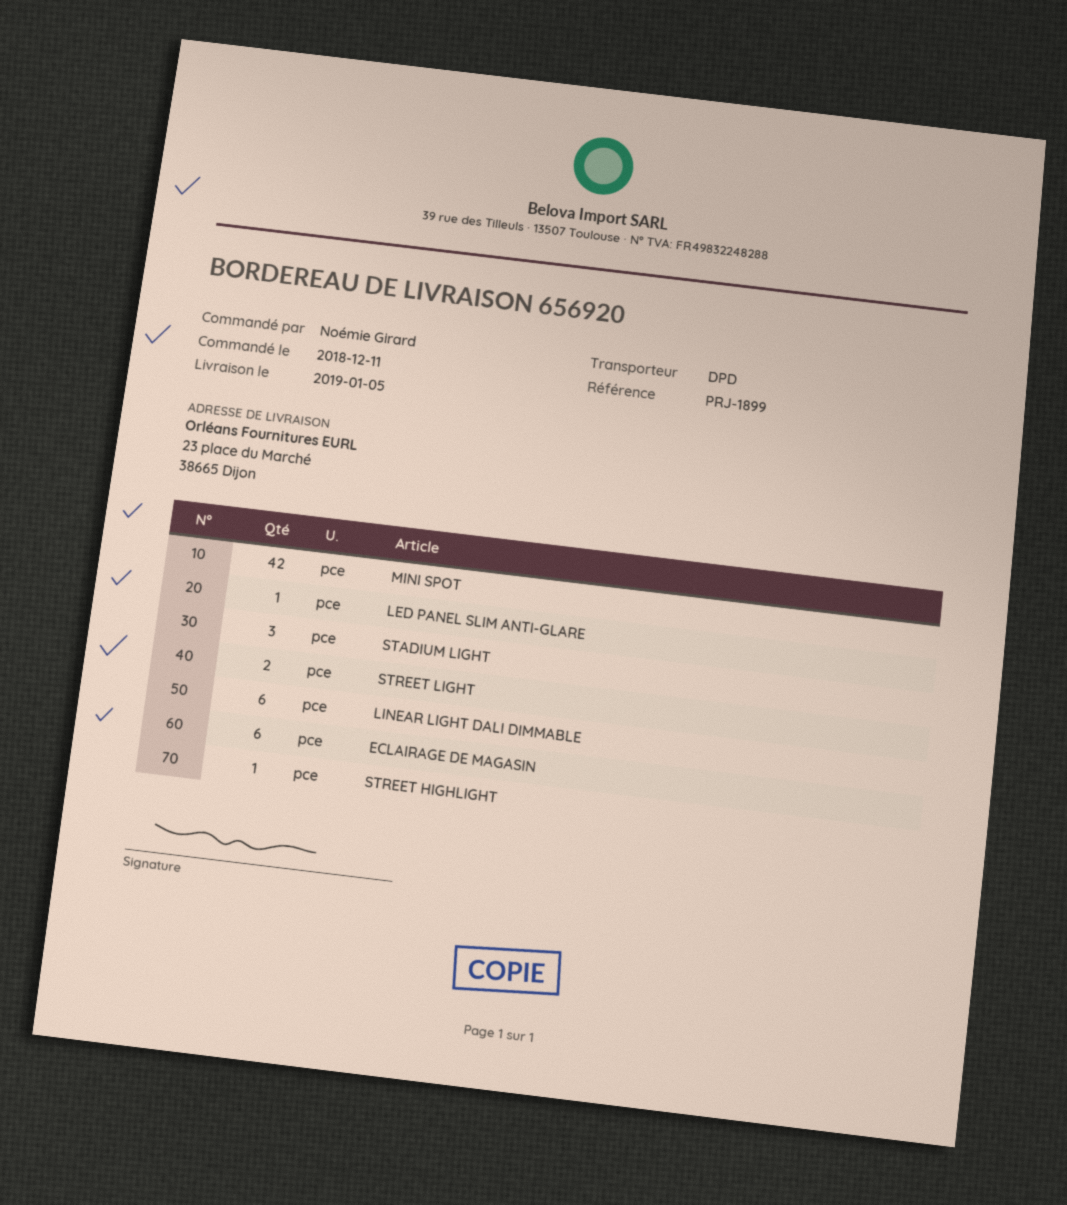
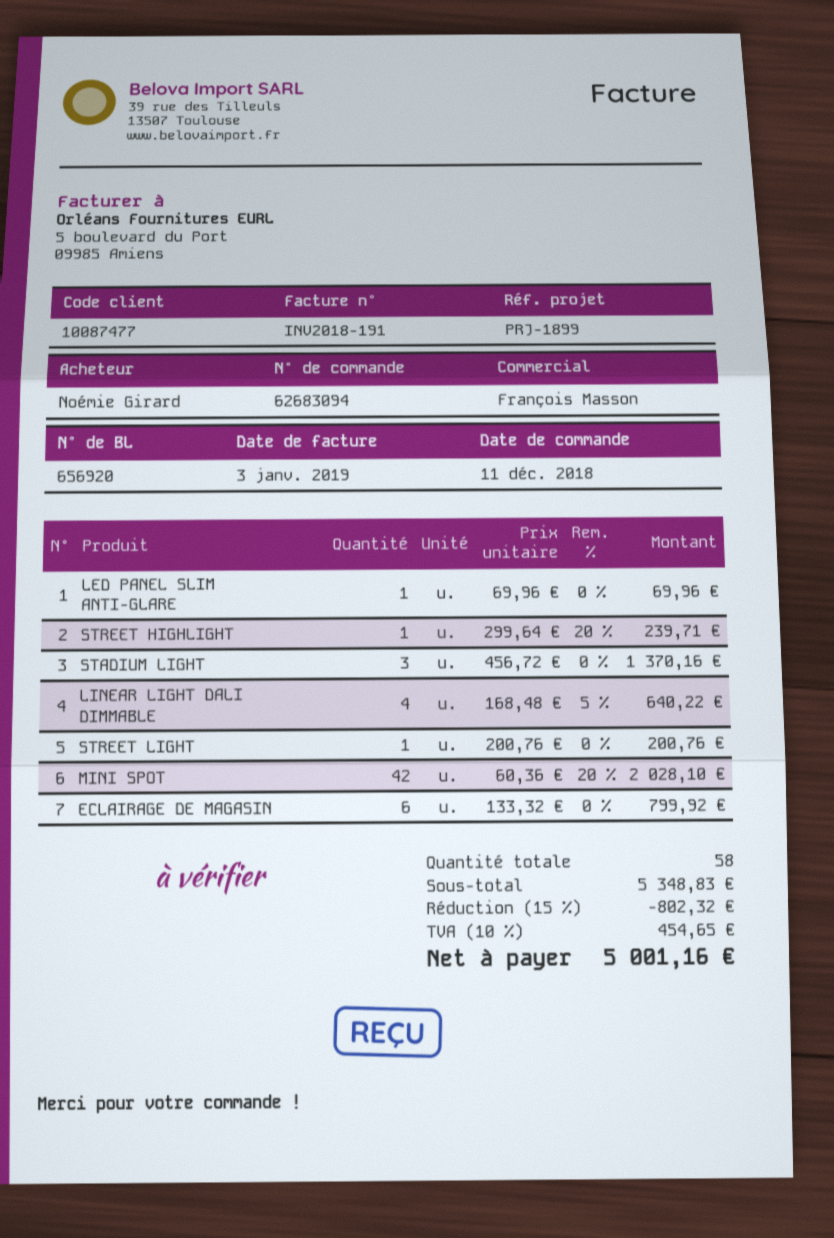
STREET LIGHT: 2 -> 1
LINEAR LIGHT DALI DIMMABLE: 6 -> 4

